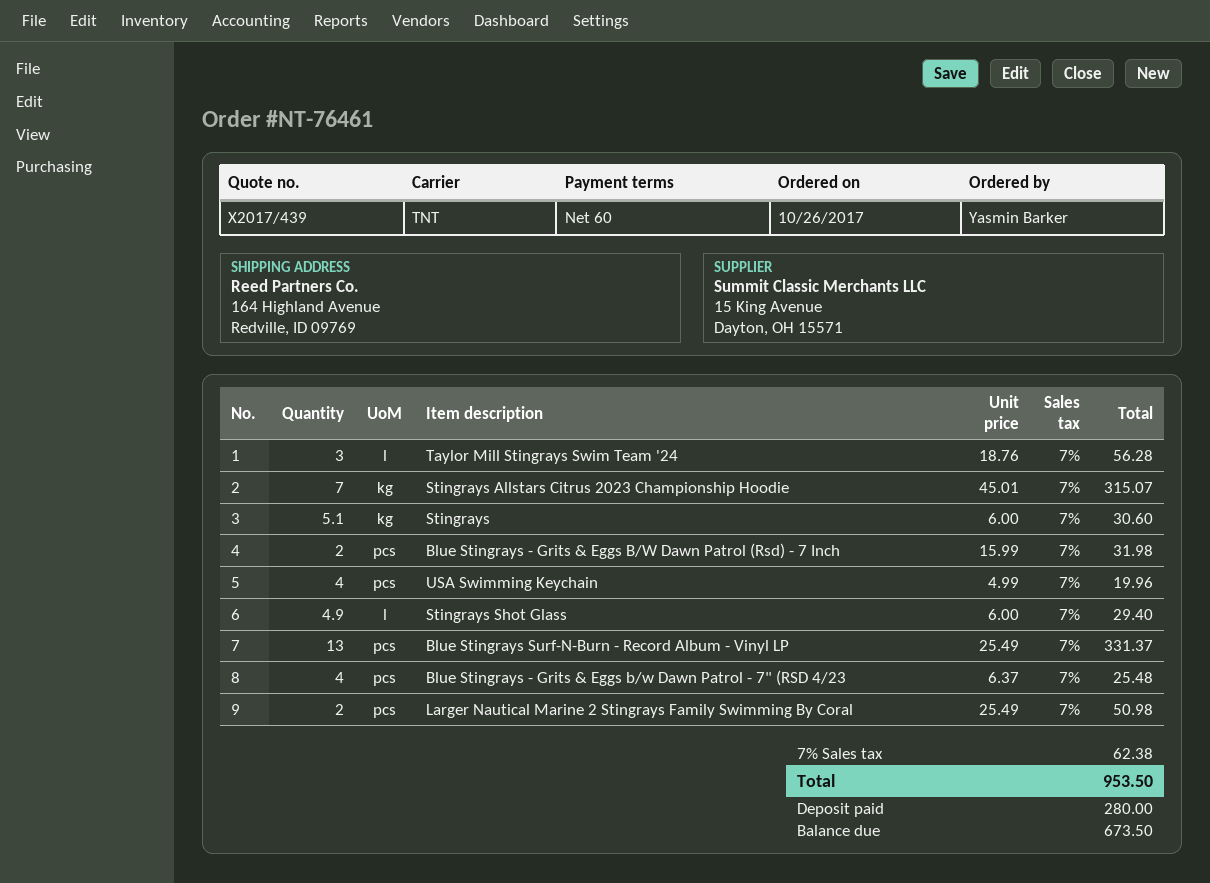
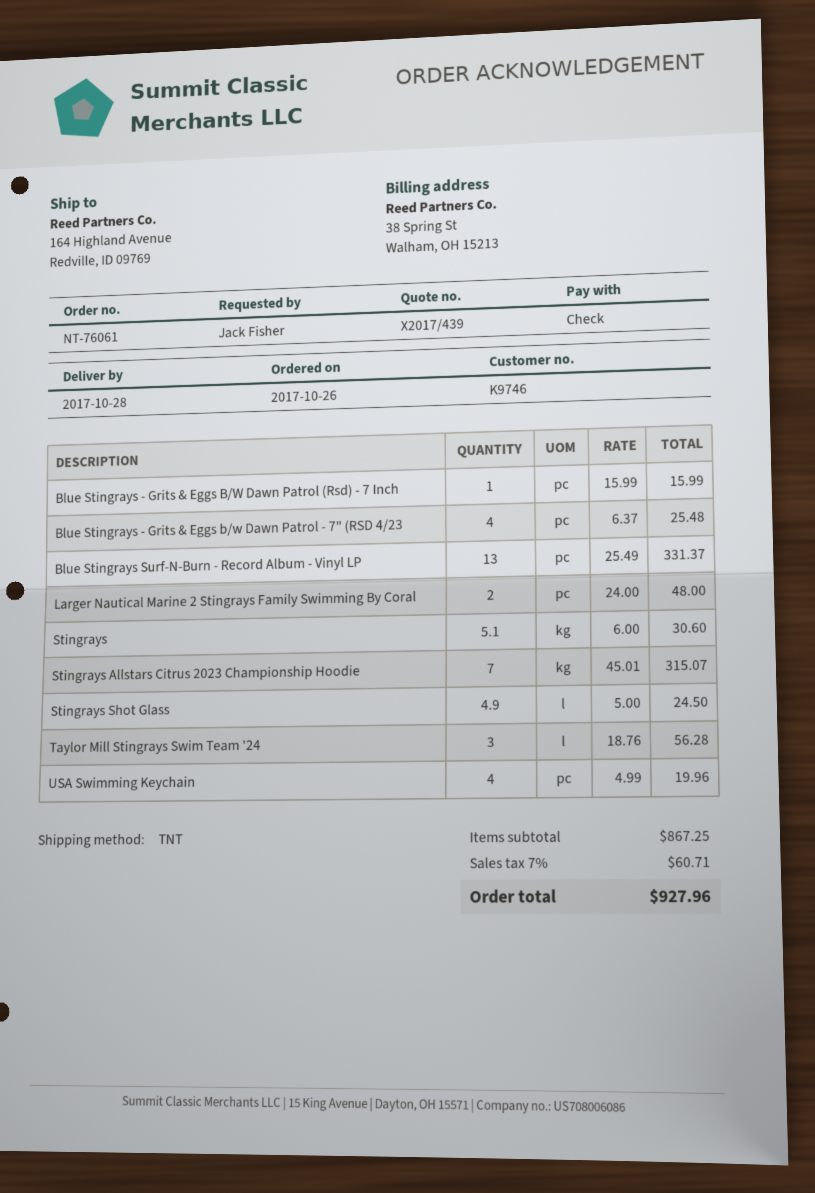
order number: NT-76461 -> NT-76061
ordered by: Yasmin Barker -> Jack Fisher
Blue Stingrays - Grits & Eggs B/W Dawn Patrol (Rsd) - 7 Inch: 2 x 15.99 = 31.98 -> 1 x 15.99 = 15.99
Stingrays Shot Glass: 4.9 x 6.00 = 29.40 -> 4.9 x 5.00 = 24.50
Larger Nautical Marine 2 Stingrays Family Swimming By Coral: 2 x 25.49 = 50.98 -> 2 x 24.00 = 48.00
tax: 7% = 62.38 -> 7% = 60.71
total: 953.50 -> 927.96

